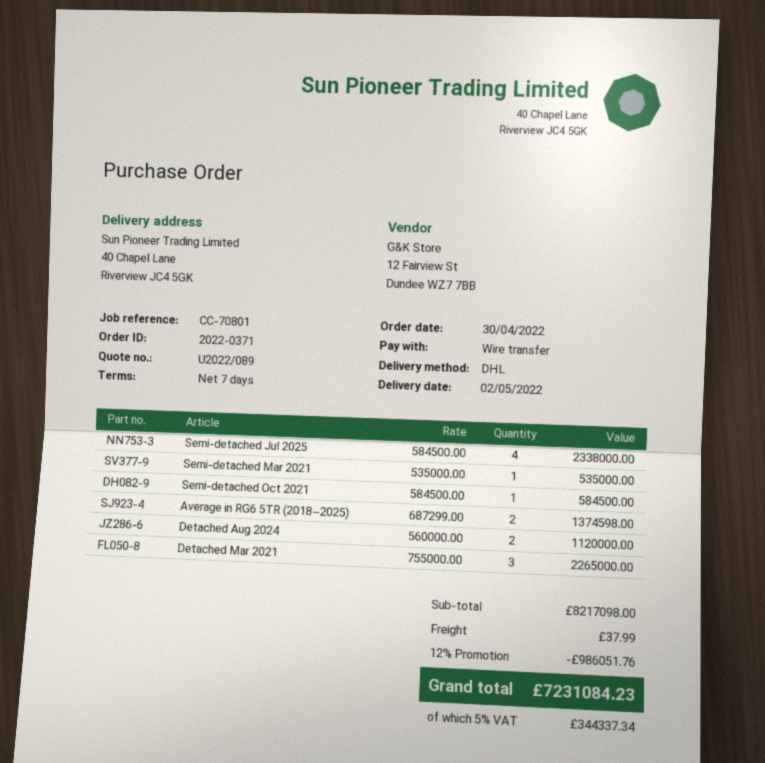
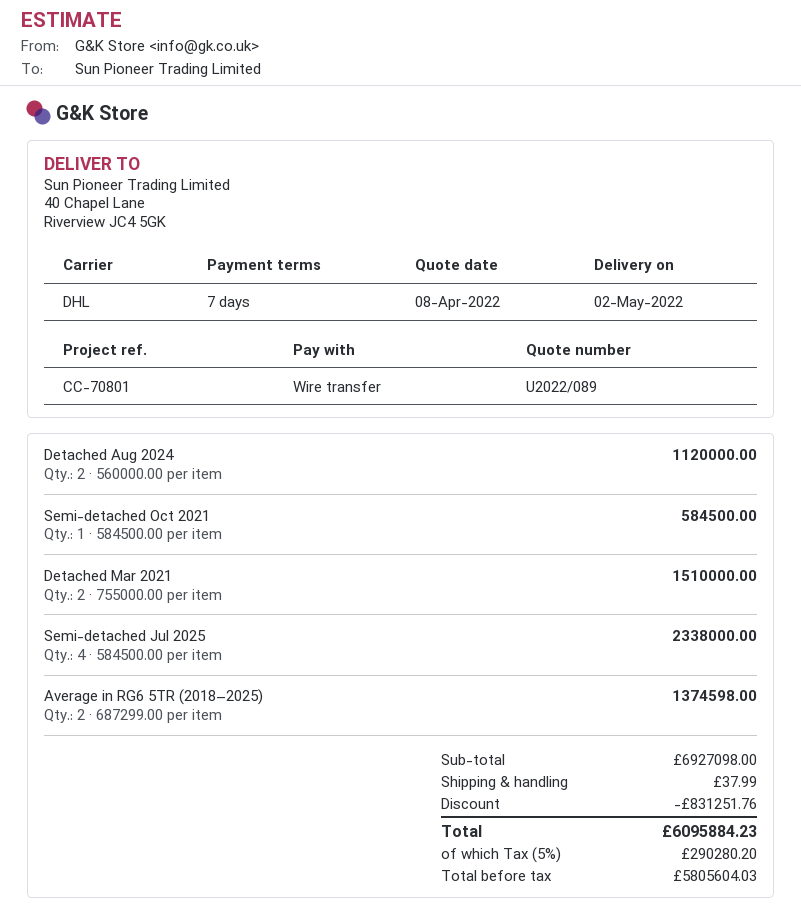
Semi-detached Mar 2021: 1 x 535000.00 = 535000.00 -> none
Detached Mar 2021: 3 x 755000.00 = 2265000.00 -> 2 x 755000.00 = 1510000.00
subtotal: 8217098.00 -> 6927098.00
discount: 986051.76 -> 831251.76
tax: 5% = 344337.34 -> 5% = 290280.20
total: 7231084.23 -> 6095884.23

